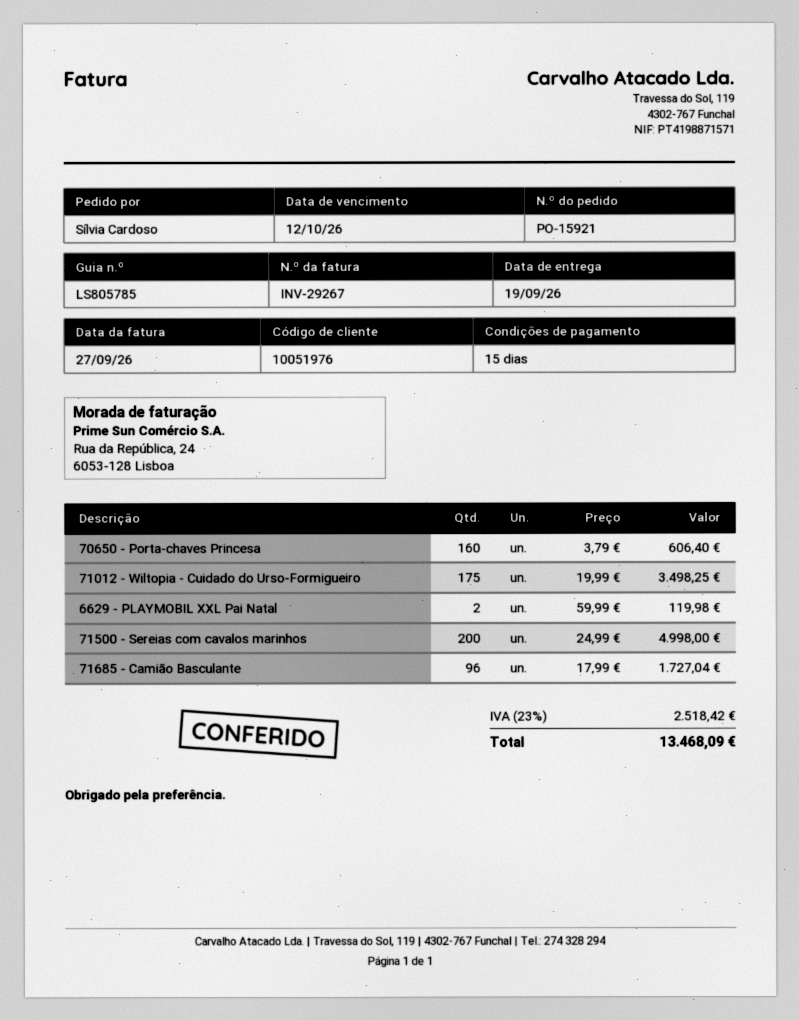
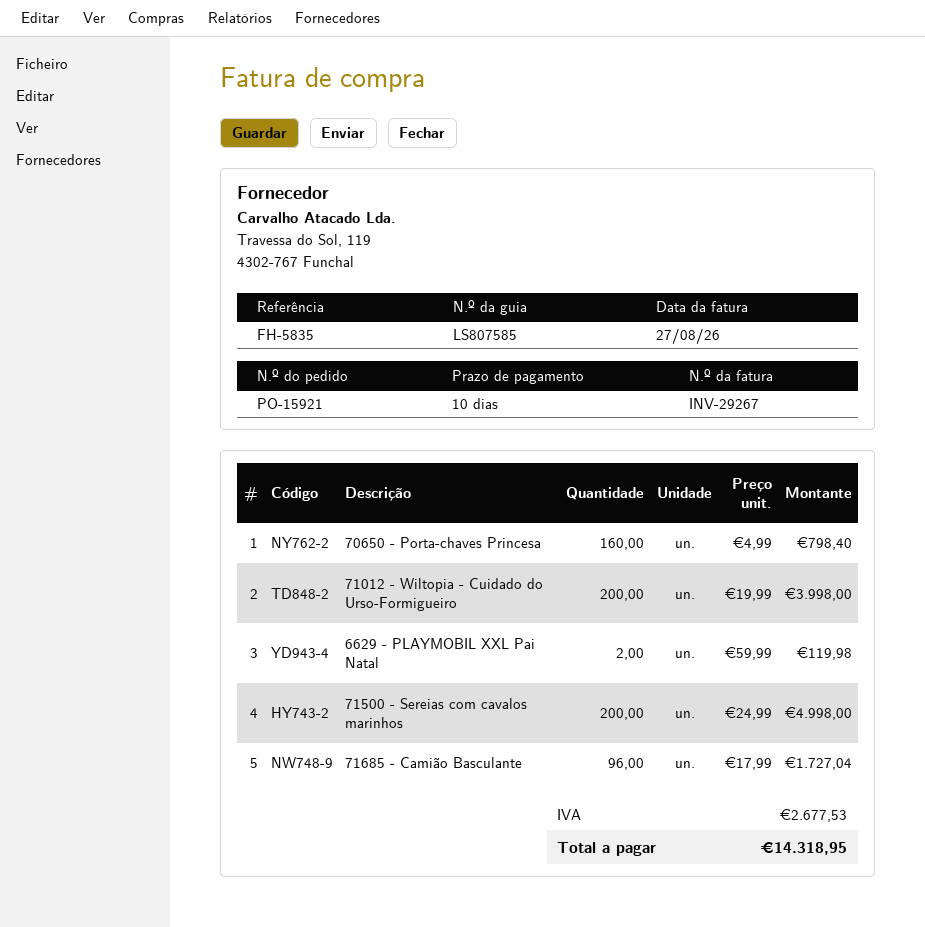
delivery note number: LS805785 -> LS807585
invoice date: 2026-09-27 -> 2026-08-27
payment terms: 15 days -> 10 days
70650 - Porta-chaves Princesa: 160 x 3.79 = 606.40 -> 160 x 4.99 = 798.40
71012 - Wiltopia - Cuidado do Urso-Formigueiro: 175 x 19.99 = 3498.25 -> 200 x 19.99 = 3998.00
tax: 2518.42 -> 2677.53
total: 13468.09 -> 14318.95

